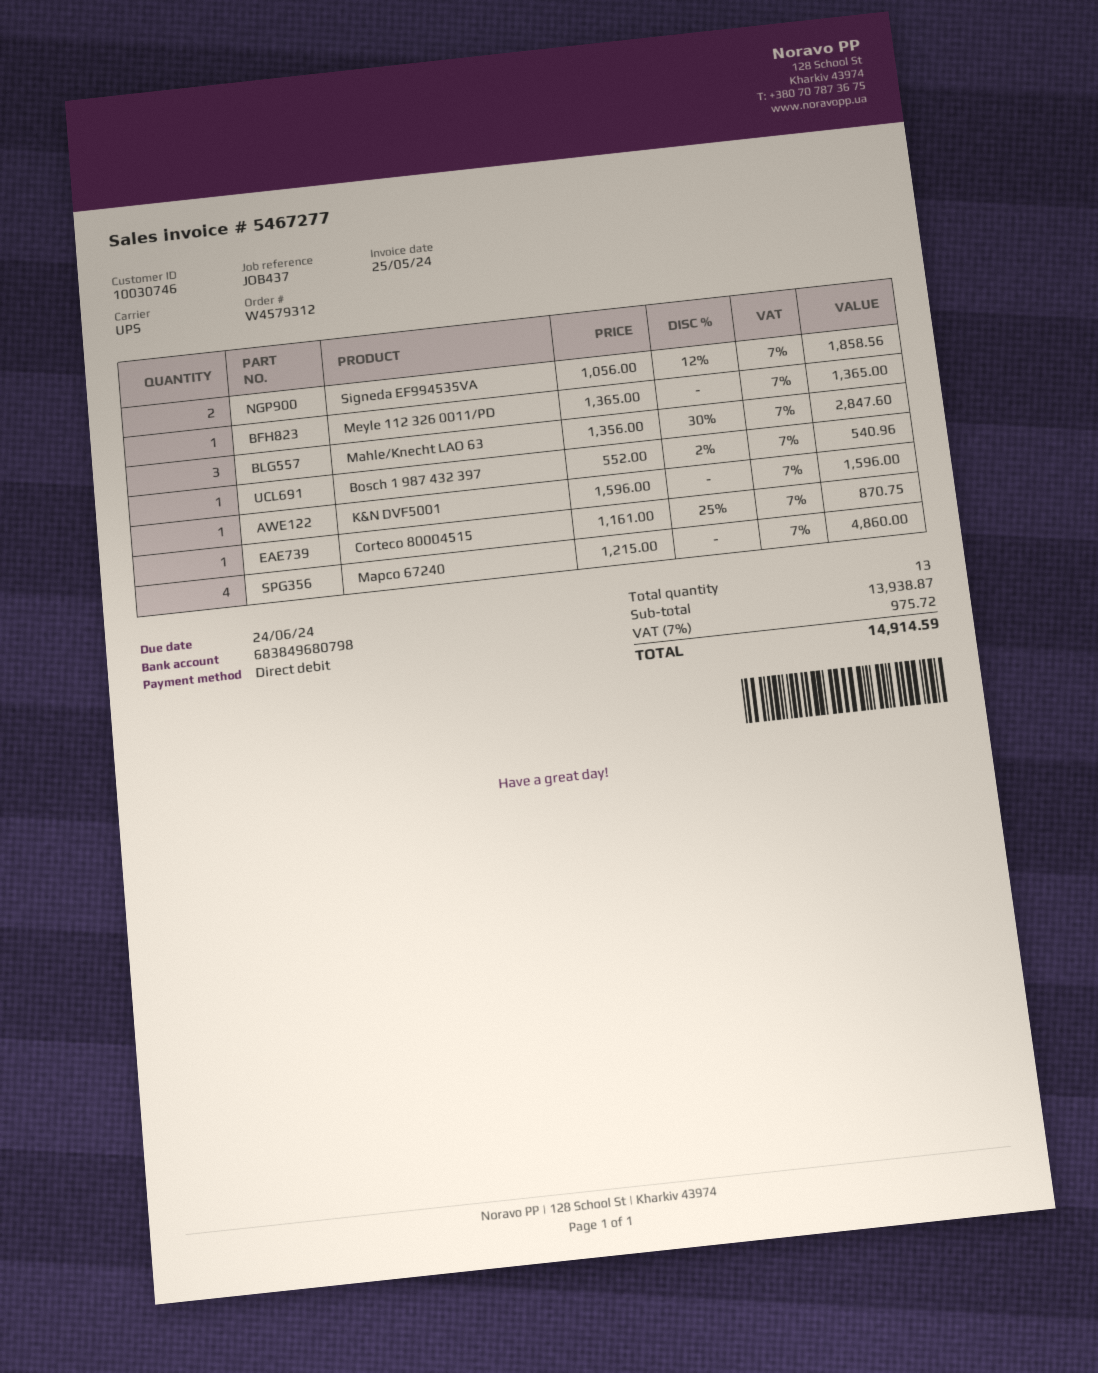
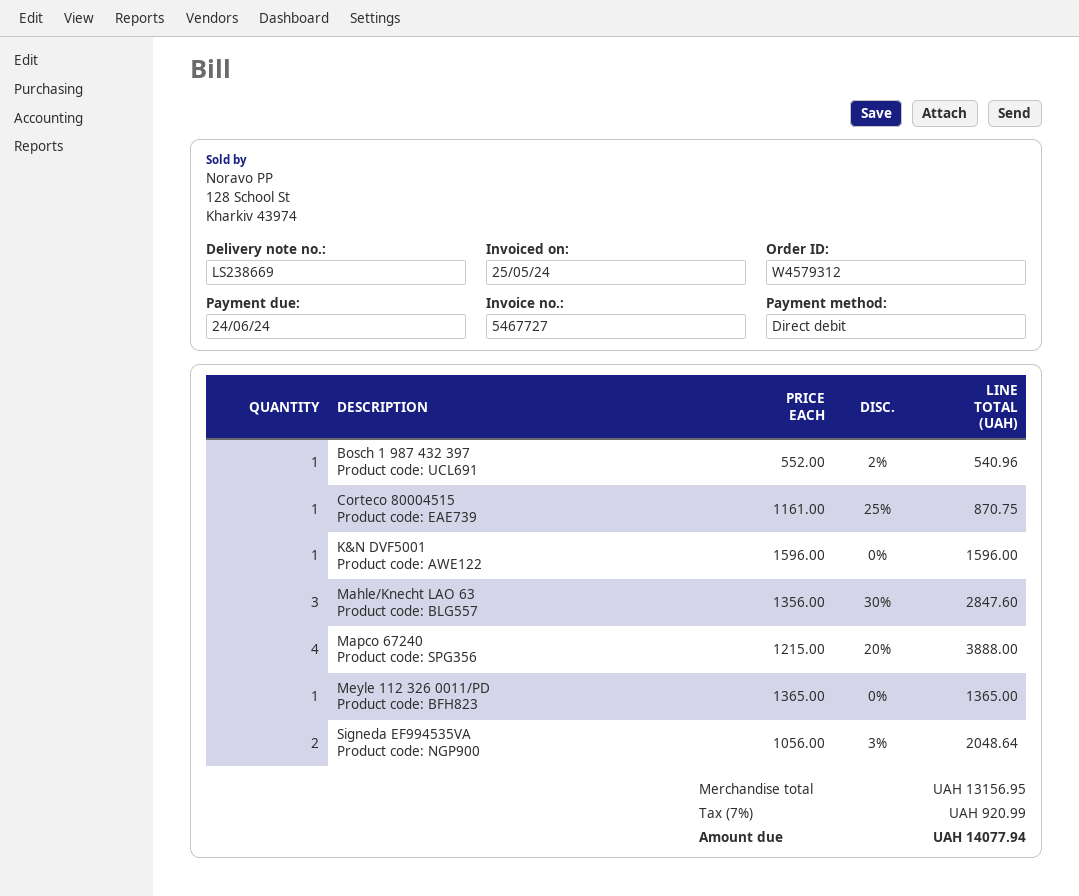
invoice number: 5467277 -> 5467727
Signeda EF994535VA: 2 x 1056.00 - 12% = 1858.56 -> 2 x 1056.00 - 3% = 2048.64
Mapco 67240: 4 x 1215.00 = 4860.00 -> 4 x 1215.00 - 20% = 3888.00
subtotal: 13938.87 -> 13156.95
tax: 7% = 975.72 -> 7% = 920.99
total: 14914.59 -> 14077.94

